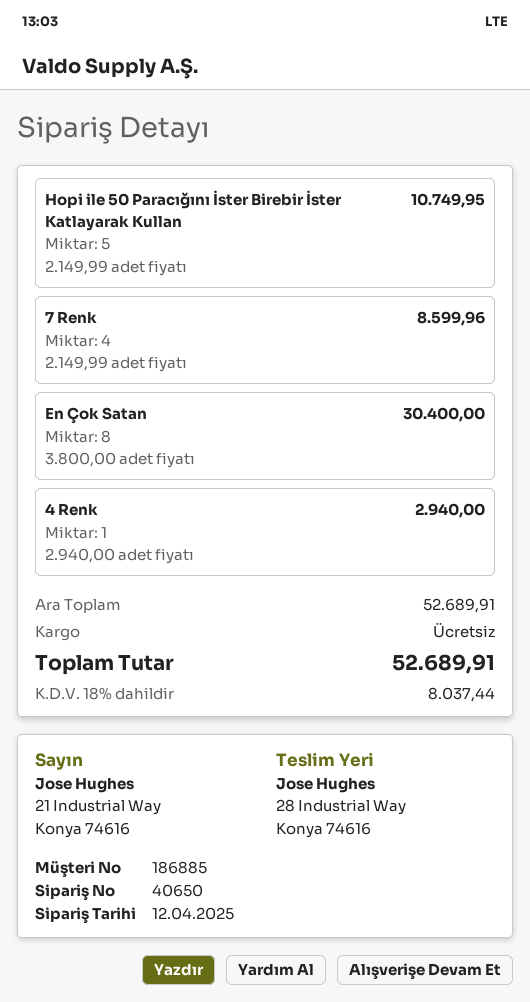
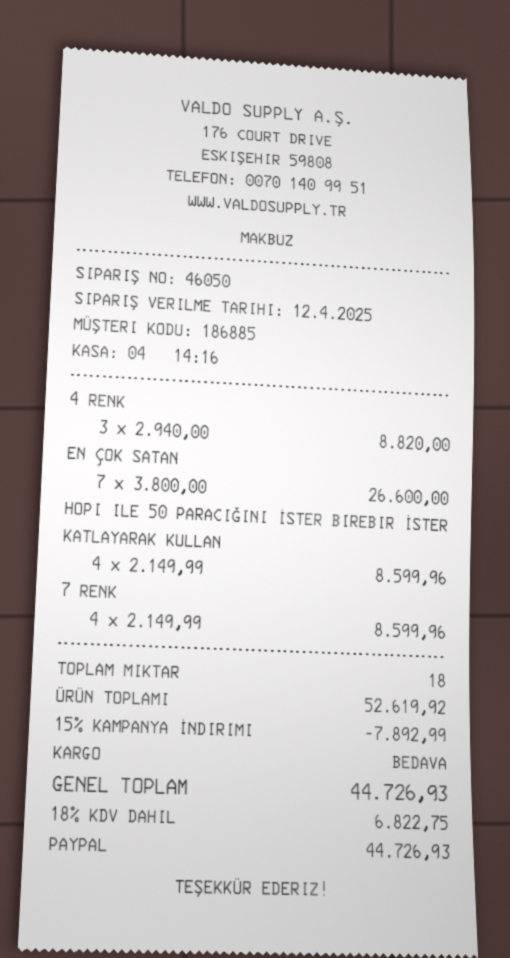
order number: 40650 -> 46050
Hopi ile 50 Paracığını İster Birebir İster Katlayarak Kullan: 5 x 2149.99 = 10749.95 -> 4 x 2149.99 = 8599.96
En Çok Satan: 8 x 3800.00 = 30400.00 -> 7 x 3800.00 = 26600.00
4 Renk: 1 x 2940.00 = 2940.00 -> 3 x 2940.00 = 8820.00
subtotal: 52689.91 -> 52619.92
discount: none -> 15% = 7892.99
tax: 18% = 8037.44 -> 18% = 6822.75
total: 52689.91 -> 44726.93

